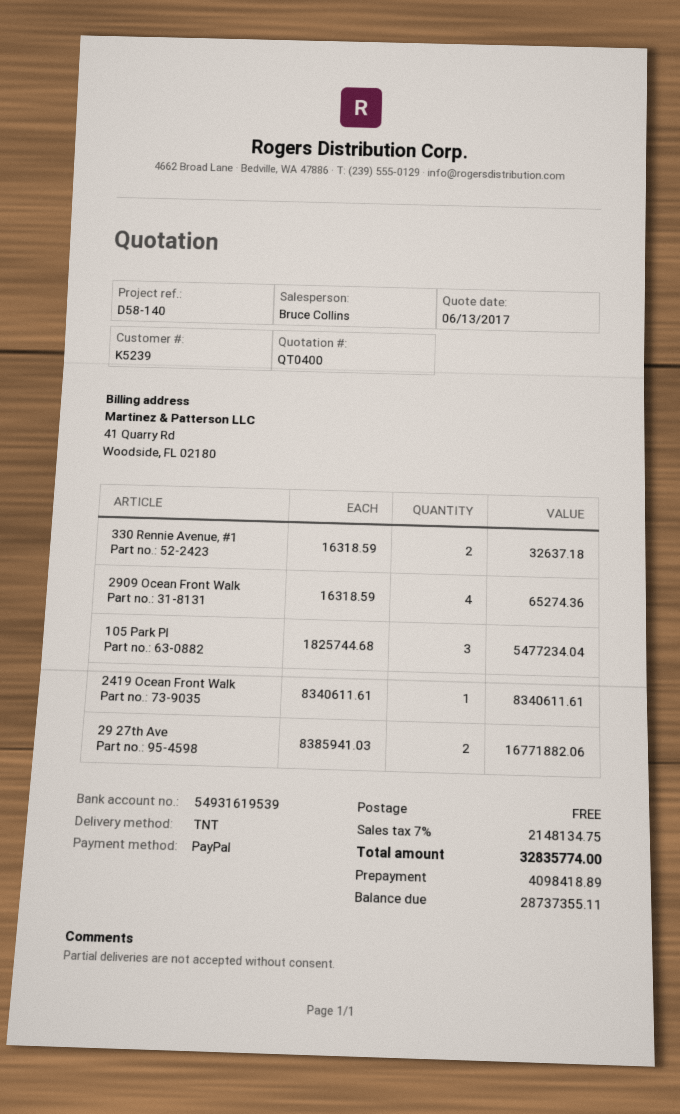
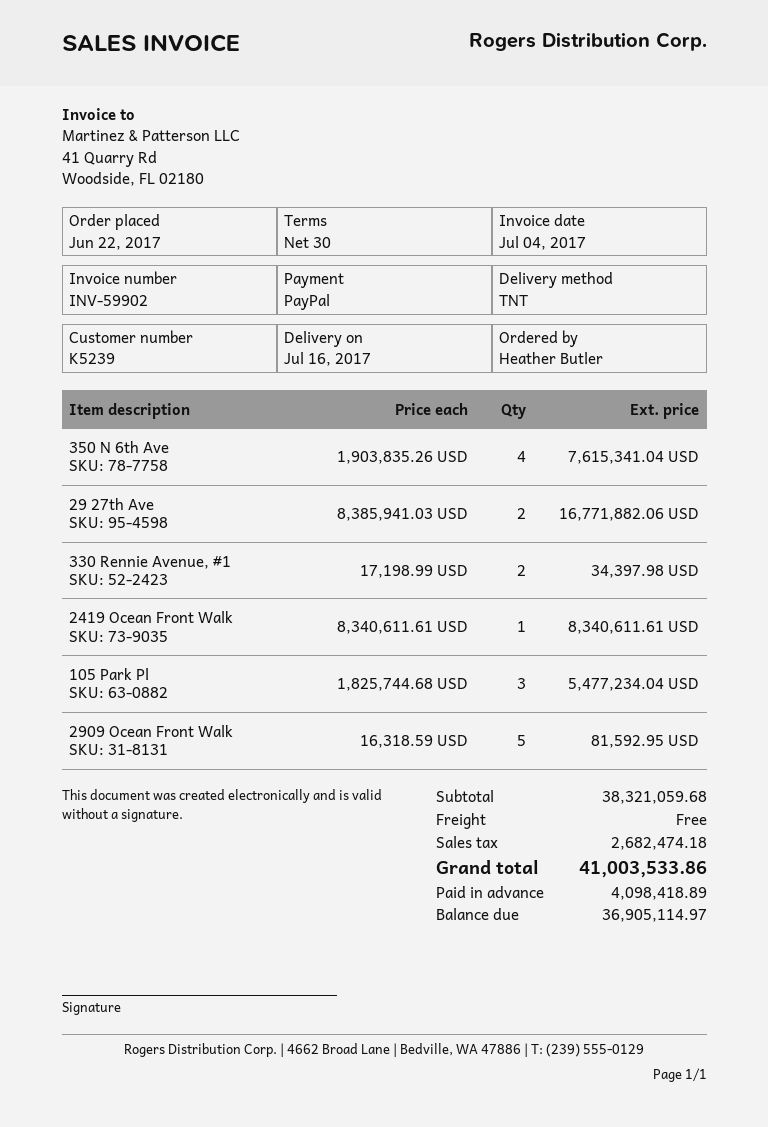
330 Rennie Avenue, #1: 2 x 16318.59 = 32637.18 -> 2 x 17198.99 = 34397.98
2909 Ocean Front Walk: 4 x 16318.59 = 65274.36 -> 5 x 16318.59 = 81592.95
350 N 6th Ave: none -> 4 x 1903835.26 = 7615341.04
tax: 2148134.75 -> 2682474.18
total: 32835774.00 -> 41003533.86
balance: 28737355.11 -> 36905114.97

